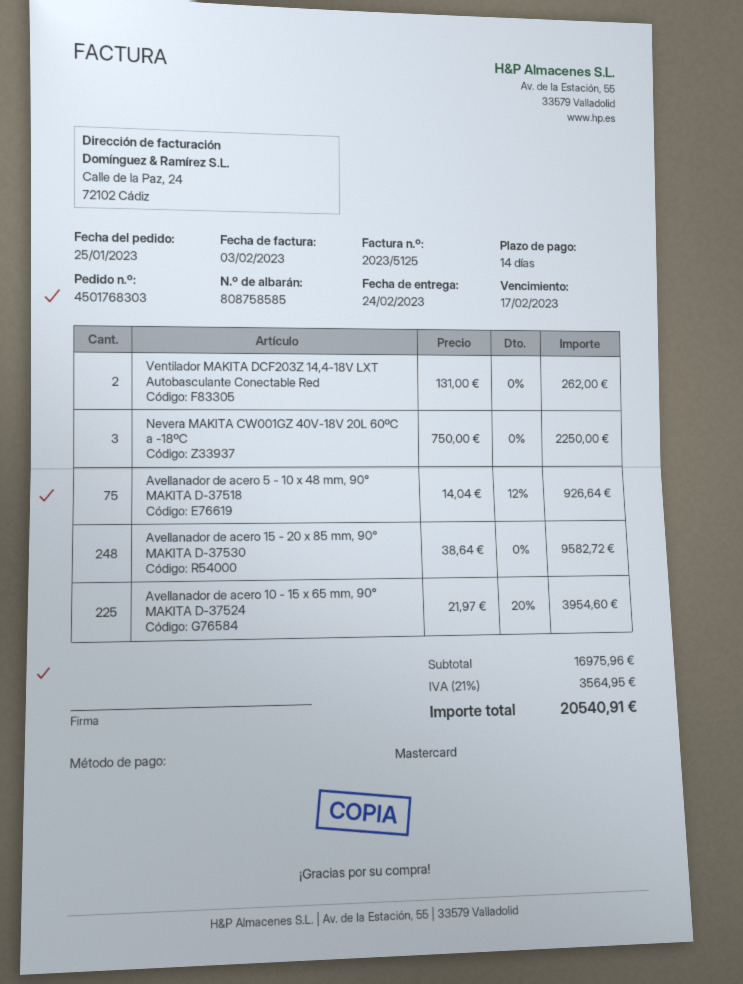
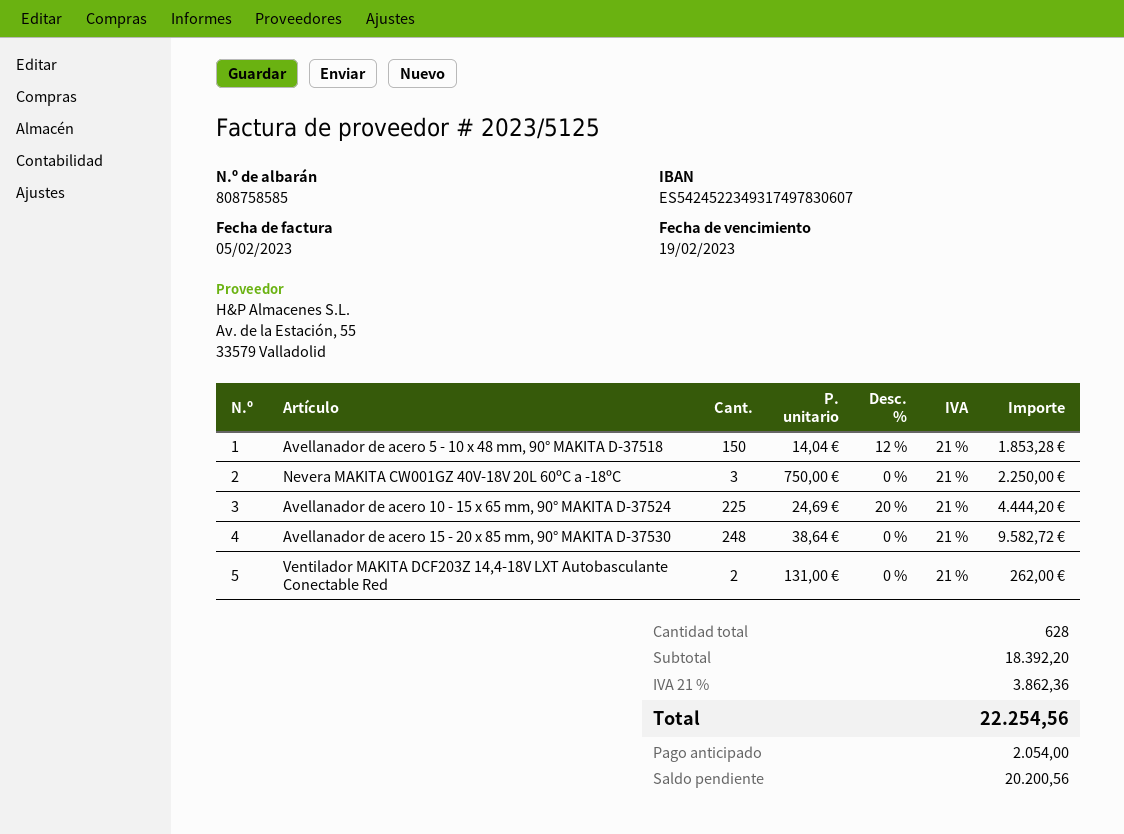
invoice date: 2023-02-03 -> 2023-02-05
due date: 2023-02-17 -> 2023-02-19
Avellanador de acero 5 - 10 x 48 mm, 90° MAKITA D-37518: 75 x 14.04 - 12% = 926.64 -> 150 x 14.04 - 12% = 1853.28
Avellanador de acero 10 - 15 x 65 mm, 90° MAKITA D-37524: 225 x 21.97 - 20% = 3954.60 -> 225 x 24.69 - 20% = 4444.20
subtotal: 16975.96 -> 18392.20
tax: 21% = 3564.95 -> 21% = 3862.36
total: 20540.91 -> 22254.56

